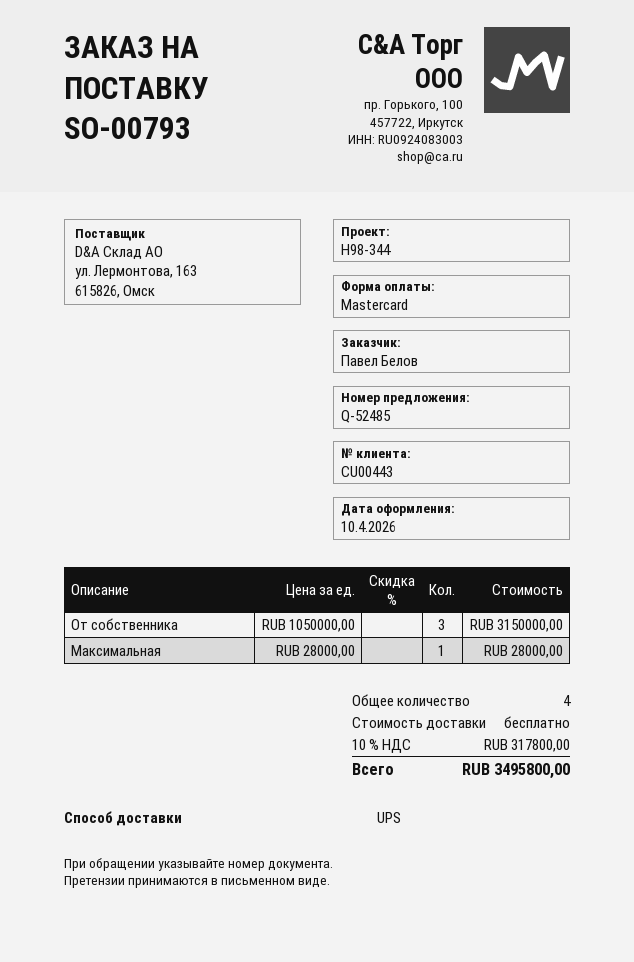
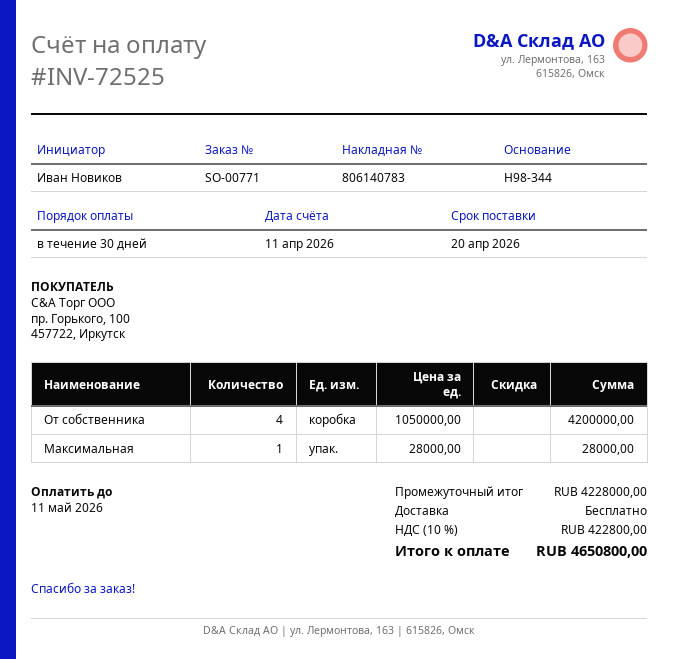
order number: SO-00793 -> SO-00771
ordered by: Павел Белов -> Иван Новиков
От собственника: 3 x 1050000.00 = 3150000.00 -> 4 x 1050000.00 = 4200000.00
tax: 10% = 317800.00 -> 10% = 422800.00
total: 3495800.00 -> 4650800.00

